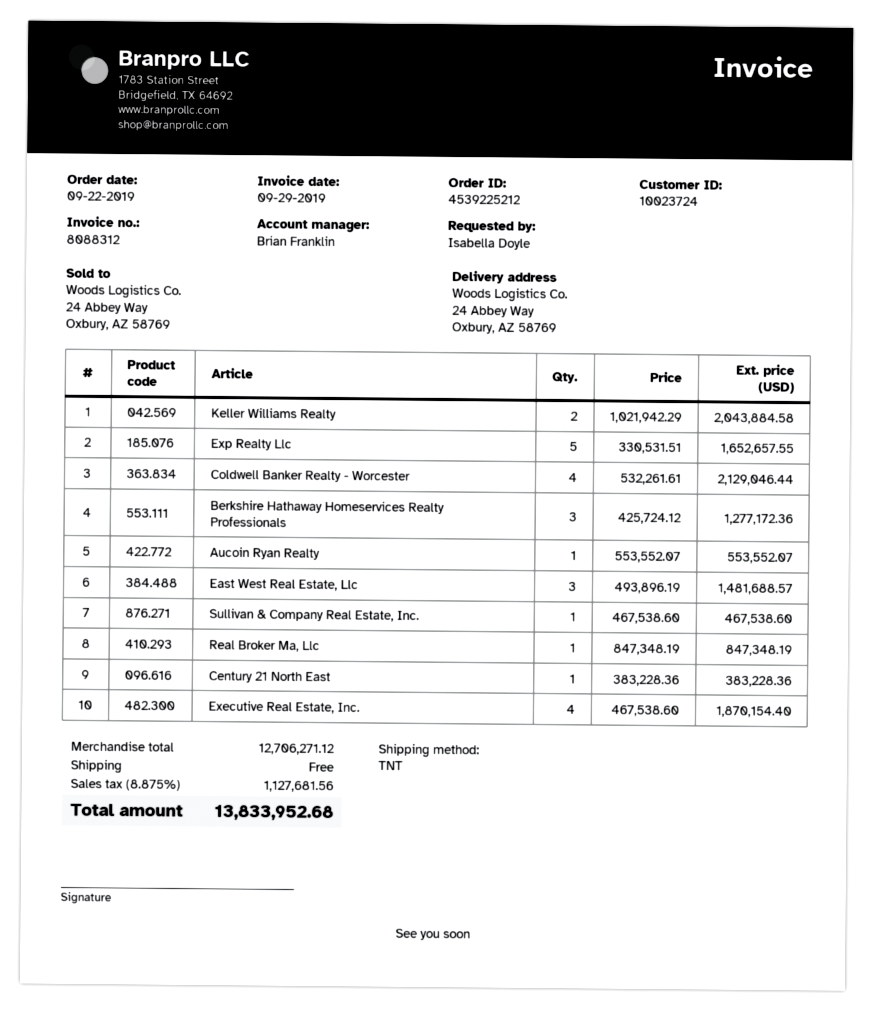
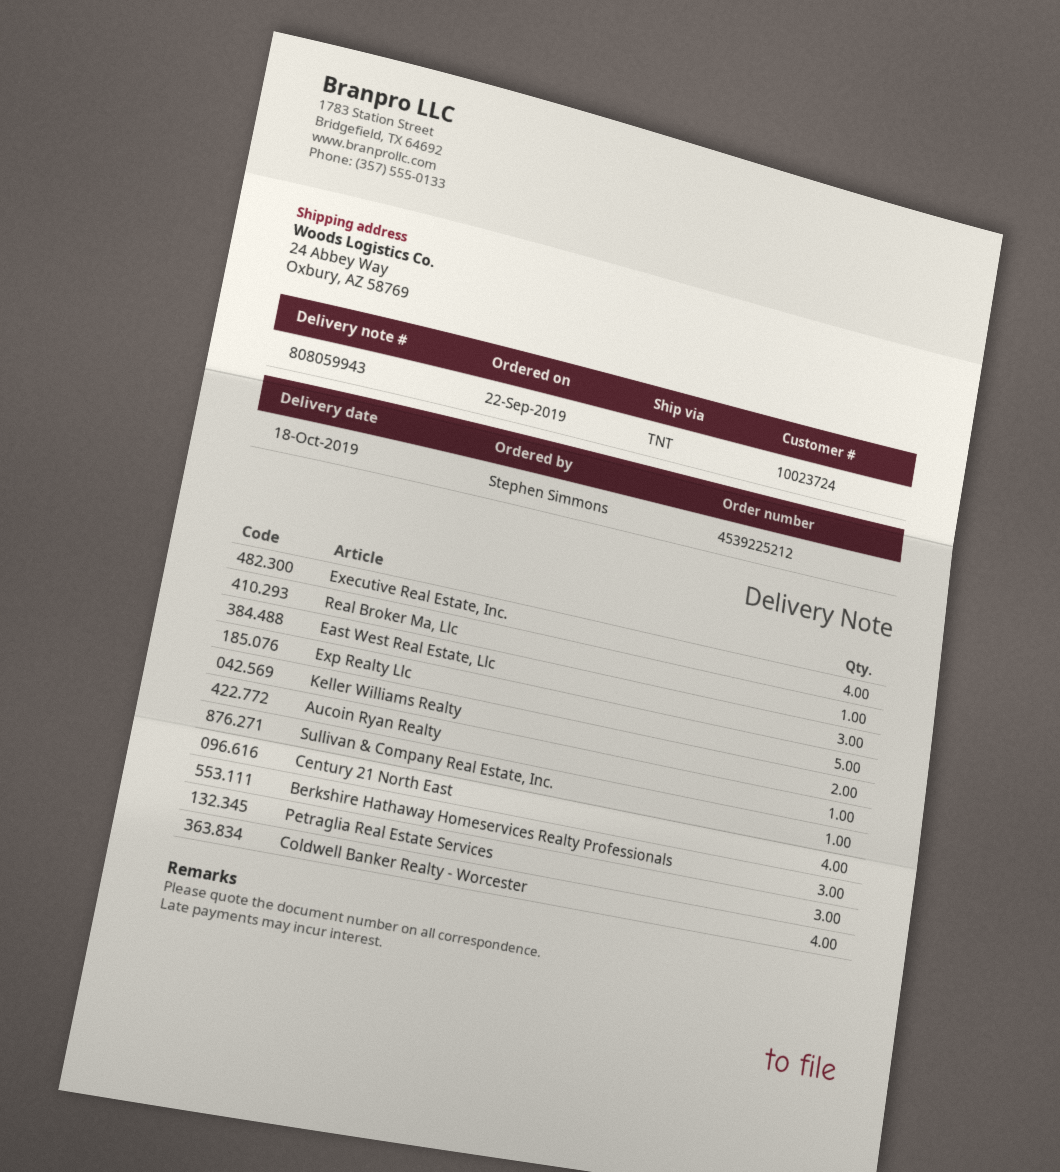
ordered by: Isabella Doyle -> Stephen Simmons
Century 21 North East: 1 -> 4
Petraglia Real Estate Services: none -> 3

